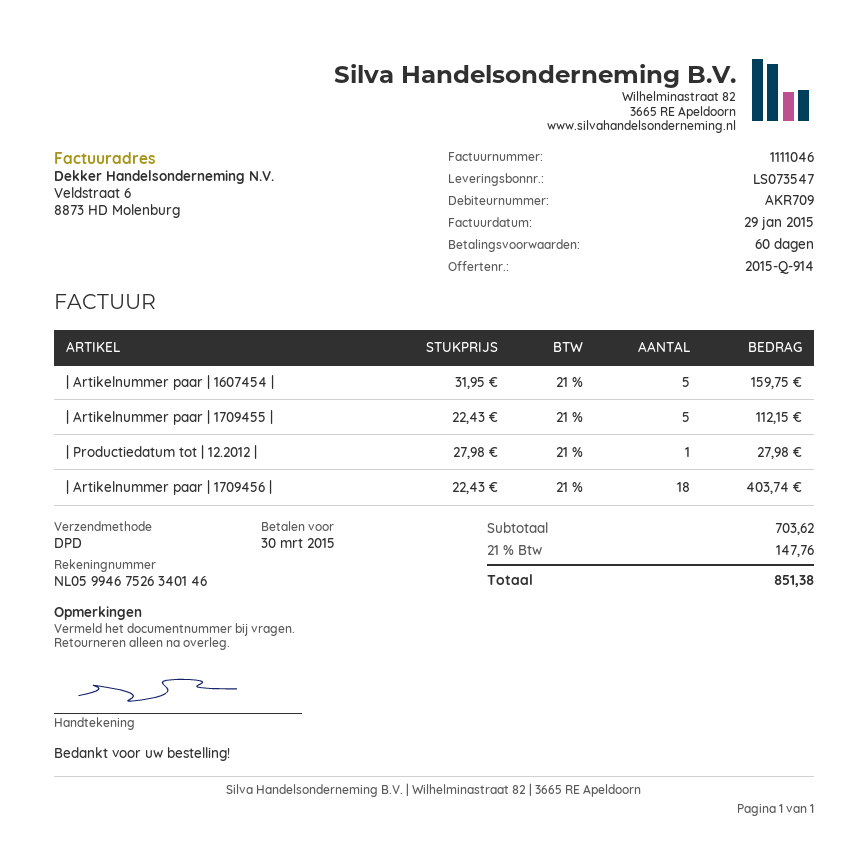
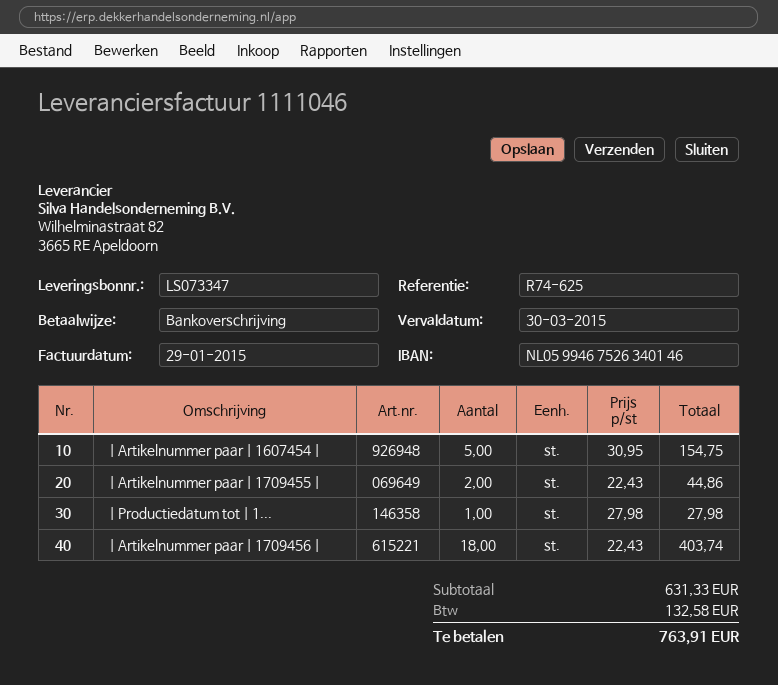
delivery note number: LS073547 -> LS073347
| Artikelnummer paar | 1607454 |: 5 x 31.95 = 159.75 -> 5 x 30.95 = 154.75
| Artikelnummer paar | 1709455 |: 5 x 22.43 = 112.15 -> 2 x 22.43 = 44.86
subtotal: 703.62 -> 631.33
tax: 147.76 -> 132.58
total: 851.38 -> 763.91

